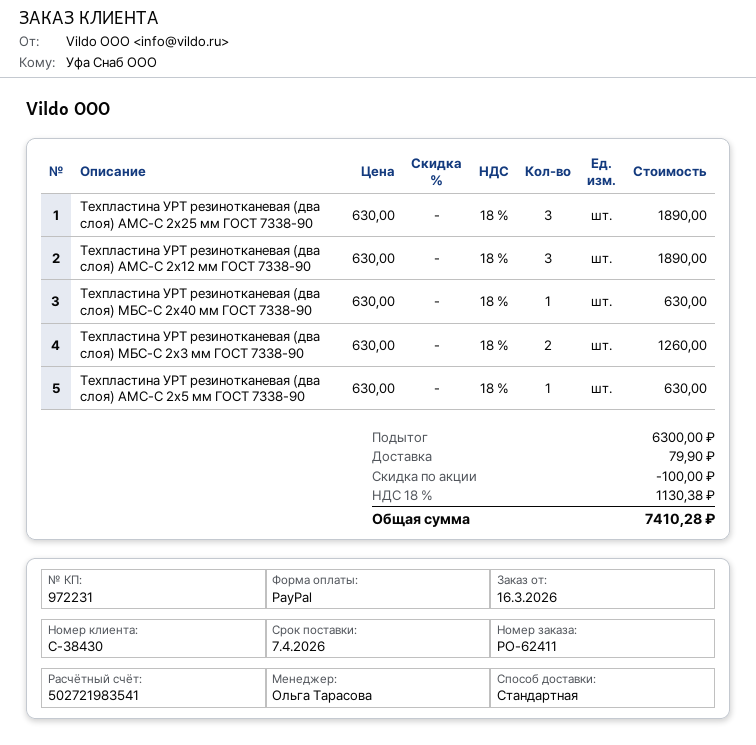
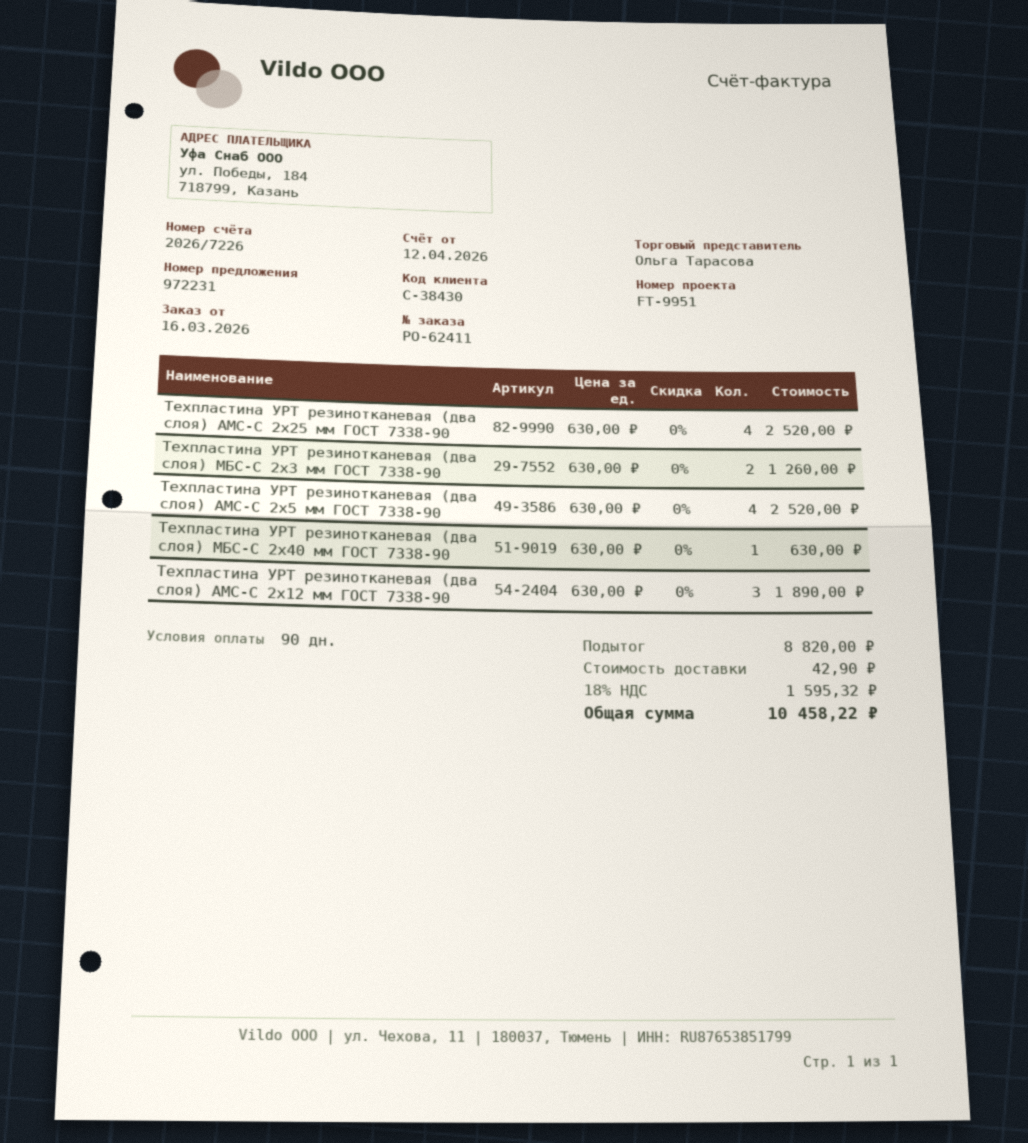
Техпластина УРТ резинотканевая (два слоя) АМС-С 2х25 мм ГОСТ 7338-90: 3 x 630.00 = 1890.00 -> 4 x 630.00 = 2520.00
Техпластина УРТ резинотканевая (два слоя) АМС-С 2х5 мм ГОСТ 7338-90: 1 x 630.00 = 630.00 -> 4 x 630.00 = 2520.00
subtotal: 6300.00 -> 8820.00
discount: 100.00 -> none
shipping: 79.90 -> 42.90
tax: 18% = 1130.38 -> 18% = 1595.32
total: 7410.28 -> 10458.22

